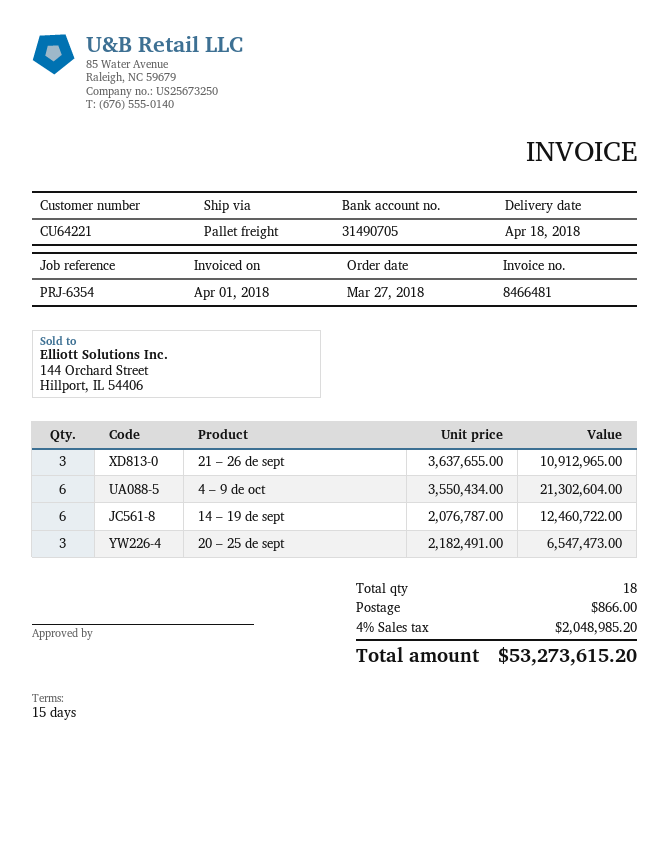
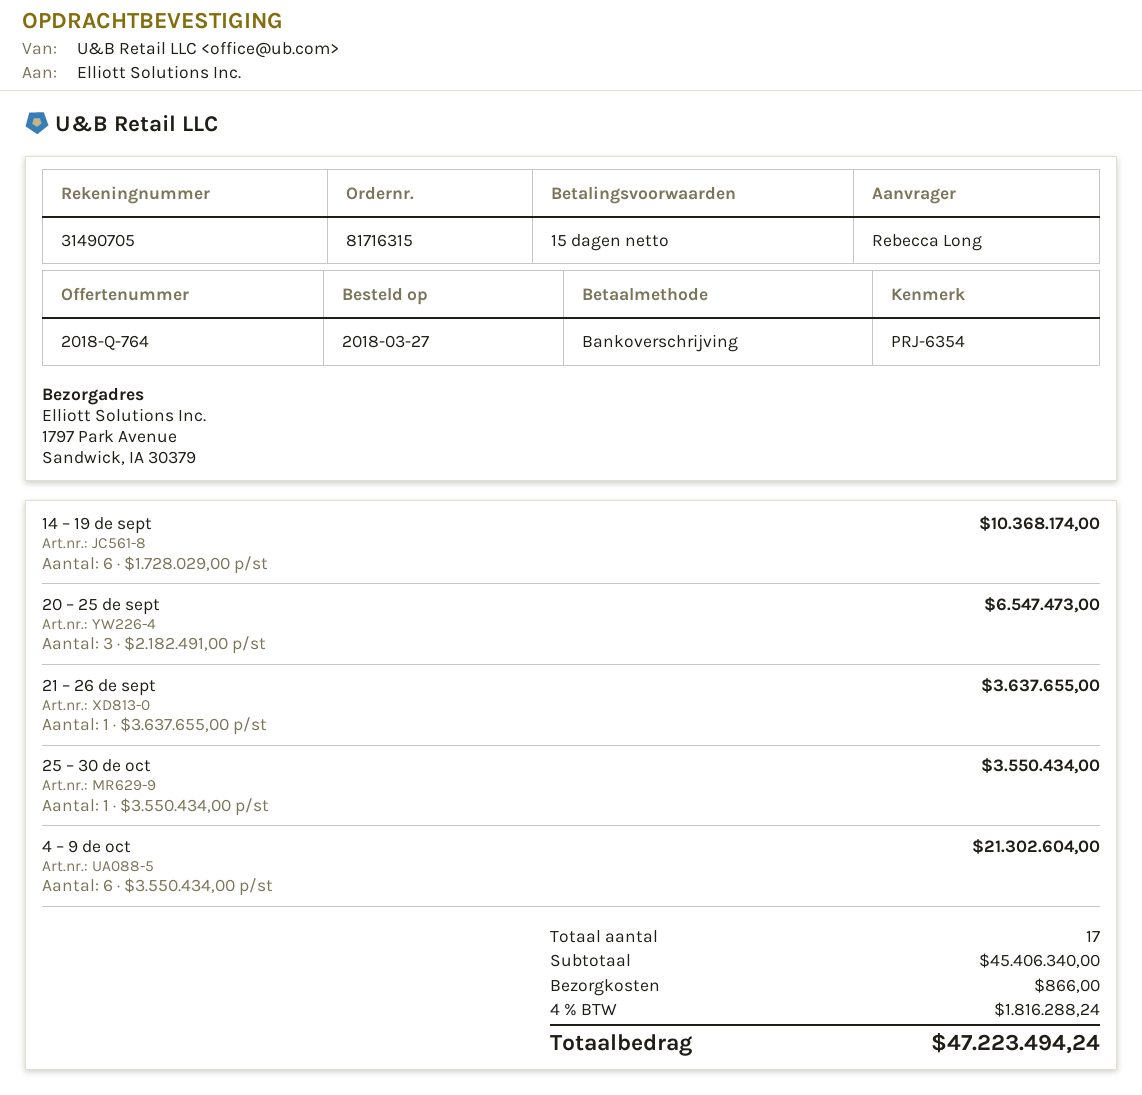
21 – 26 de sept: 3 x 3637655.00 = 10912965.00 -> 1 x 3637655.00 = 3637655.00
14 – 19 de sept: 6 x 2076787.00 = 12460722.00 -> 6 x 1728029.00 = 10368174.00
25 – 30 de oct: none -> 1 x 3550434.00 = 3550434.00
total quantity: 18 -> 17
tax: 4% = 2048985.20 -> 4% = 1816288.24
total: 53273615.20 -> 47223494.24

